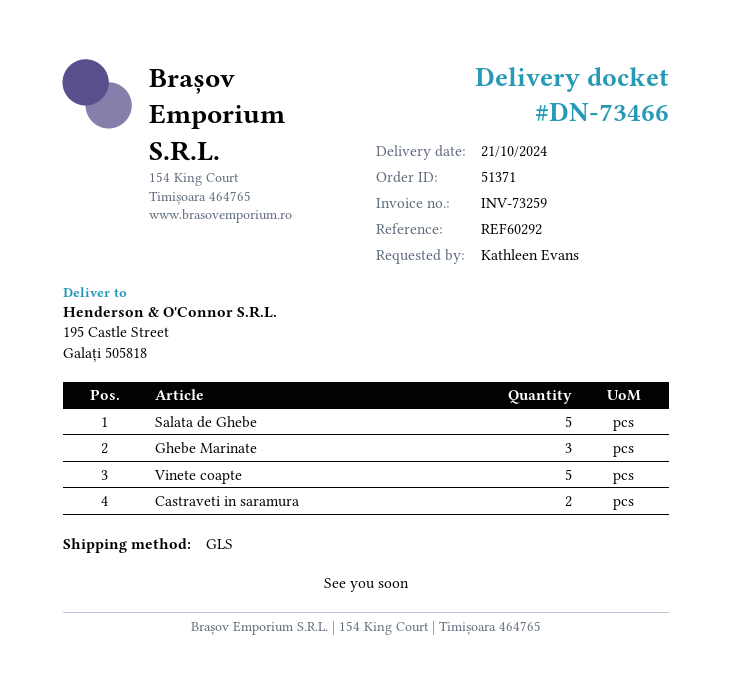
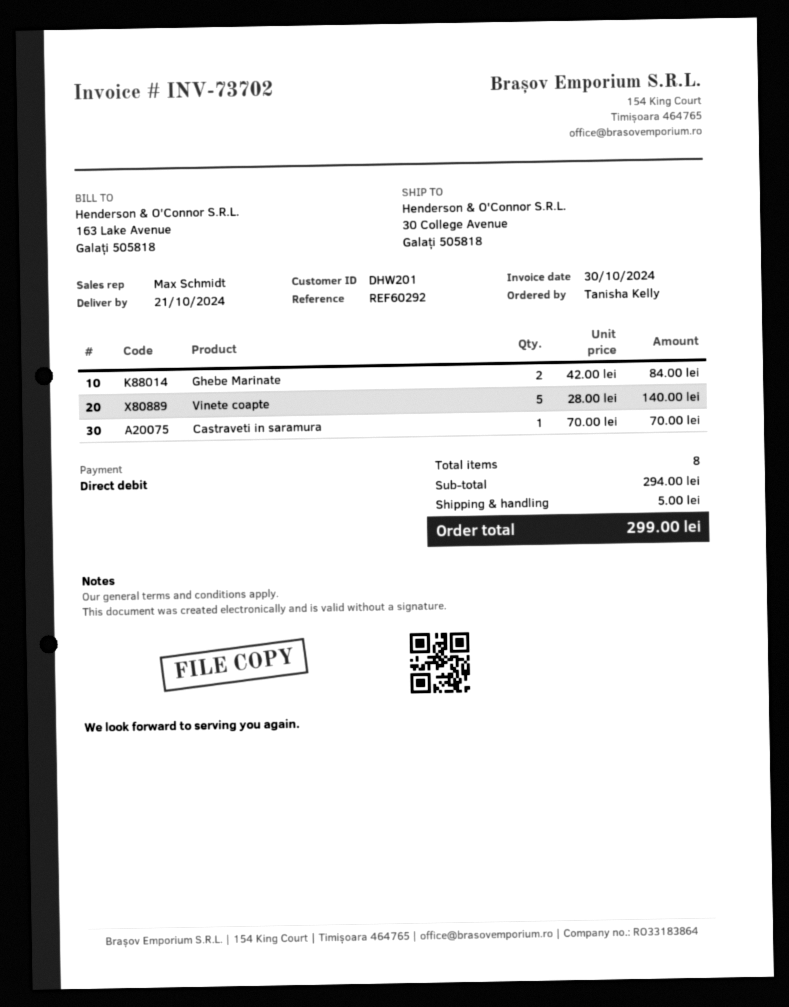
invoice number: INV-73259 -> INV-73702
ordered by: Kathleen Evans -> Tanisha Kelly
ship to: 195 Castle Street, Galați 505818 -> 30 College Avenue, Galați 505818
Salata de Ghebe: 5 -> none
Ghebe Marinate: 3 -> 2
Castraveti in saramura: 2 -> 1

